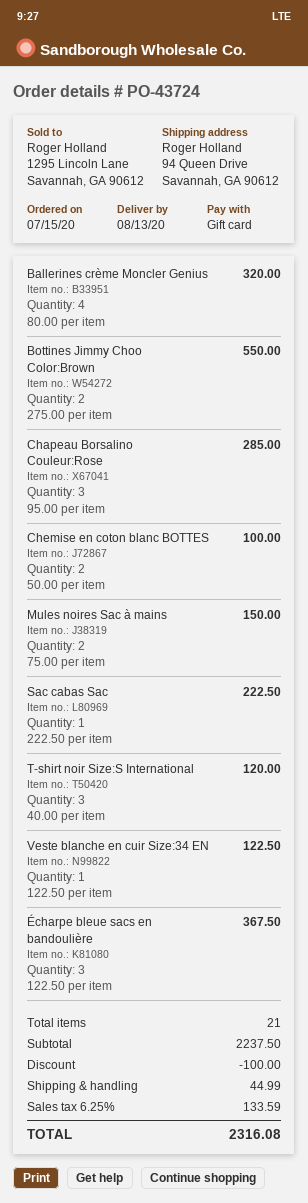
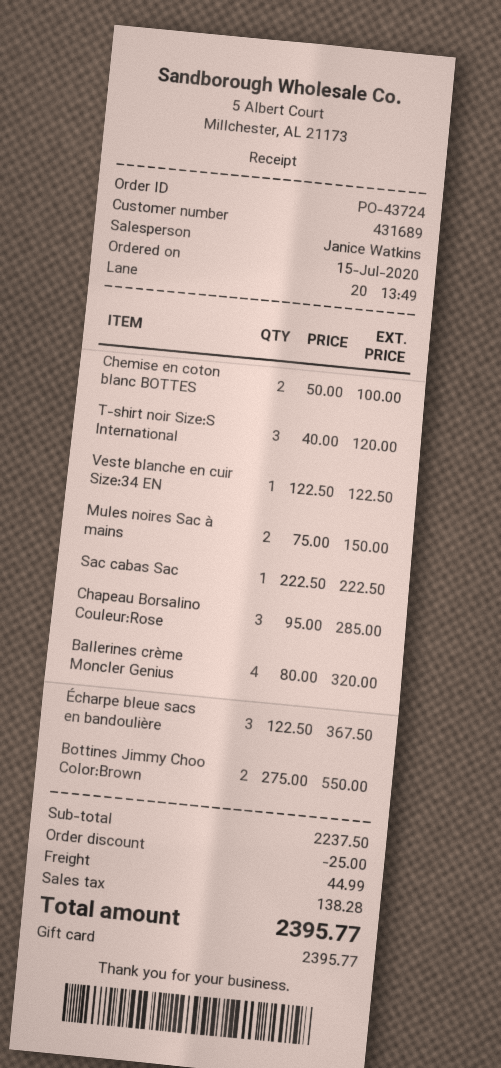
discount: 100.00 -> 25.00
tax: 133.59 -> 138.28
total: 2316.08 -> 2395.77

